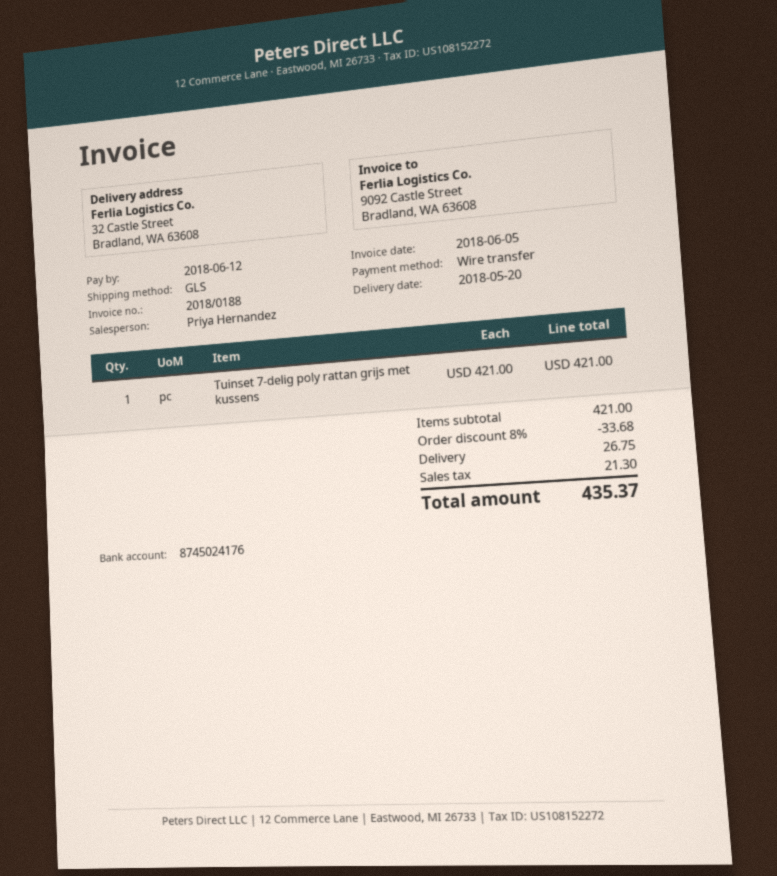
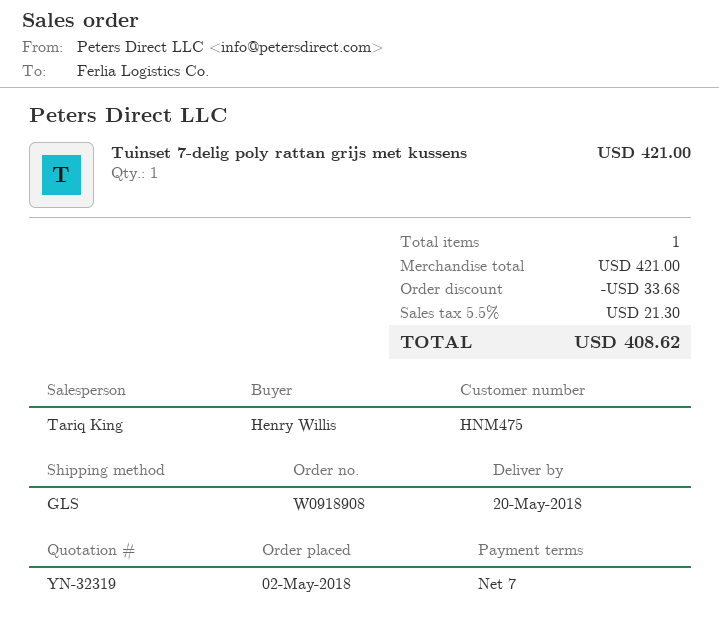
sales rep: Priya Hernandez -> Tariq King
shipping: 26.75 -> none
total: 435.37 -> 408.62

